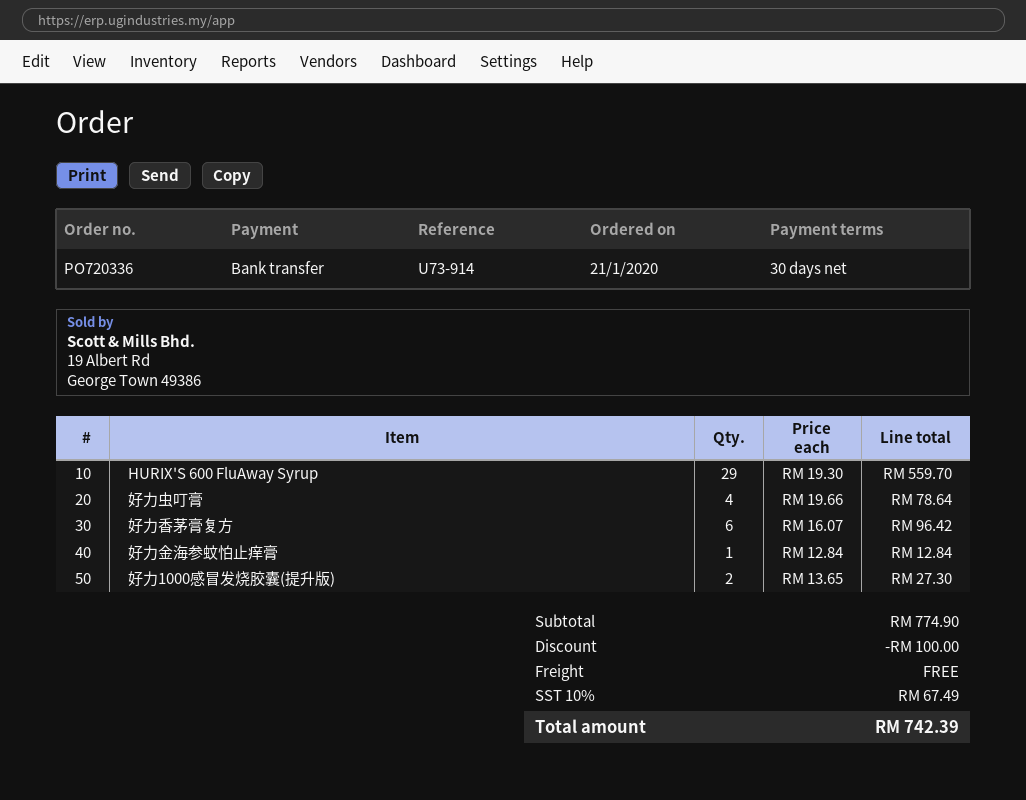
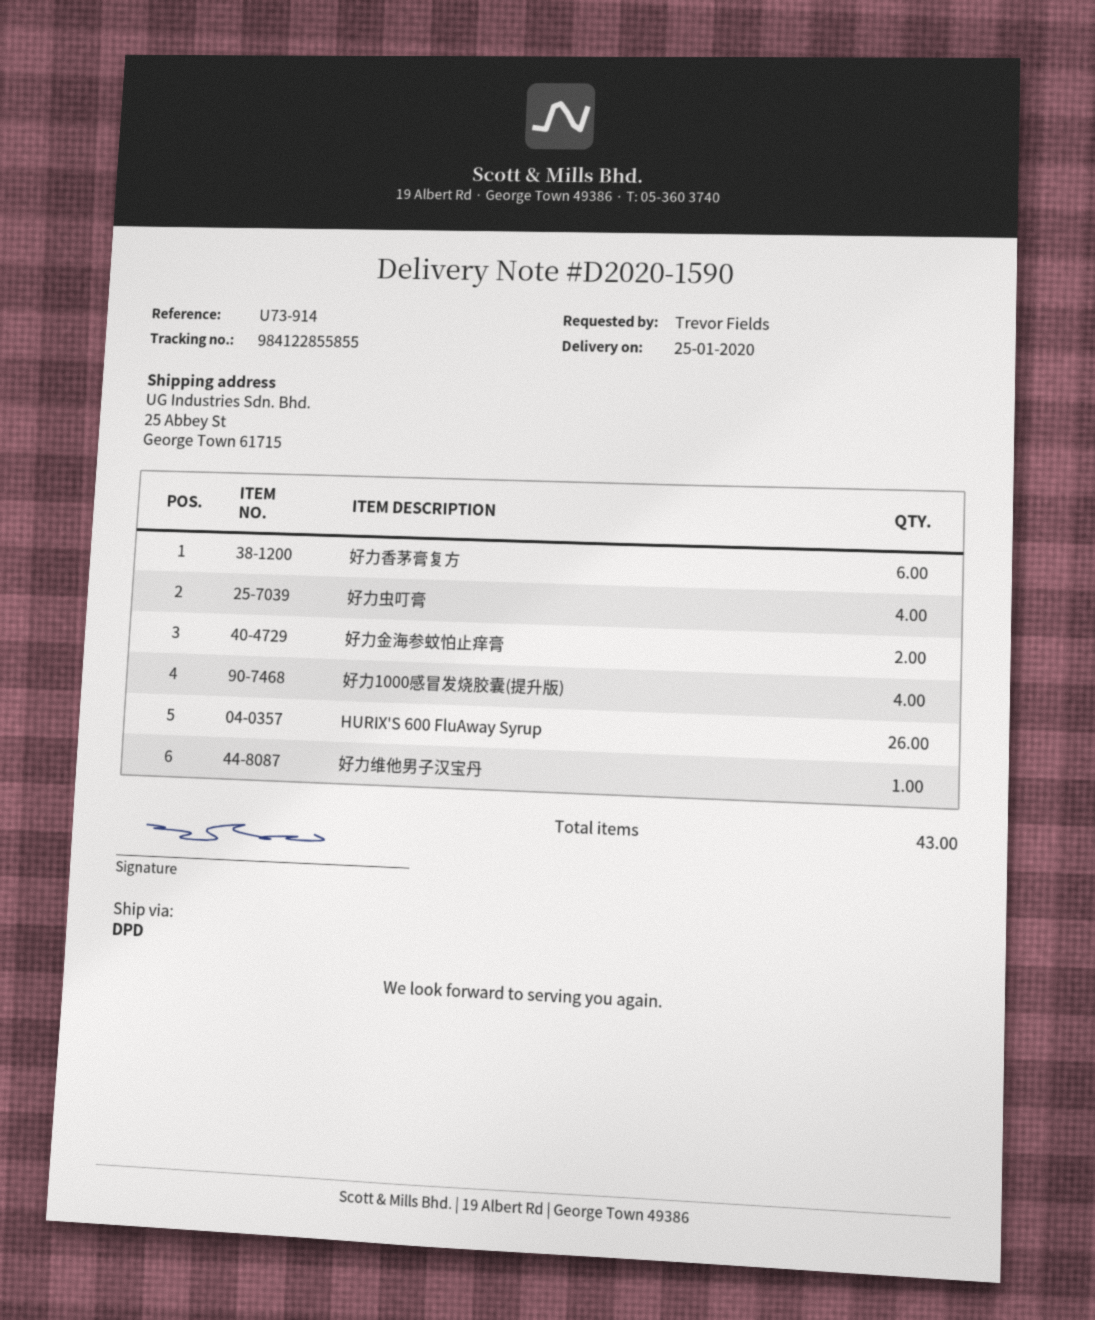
HURIX'S 600 FluAway Syrup: 29 -> 26
好力金海参蚊怕止痒膏: 1 -> 2
好力1000感冒发烧胶囊(提升版): 2 -> 4
好力维他男子汉宝丹: none -> 1

